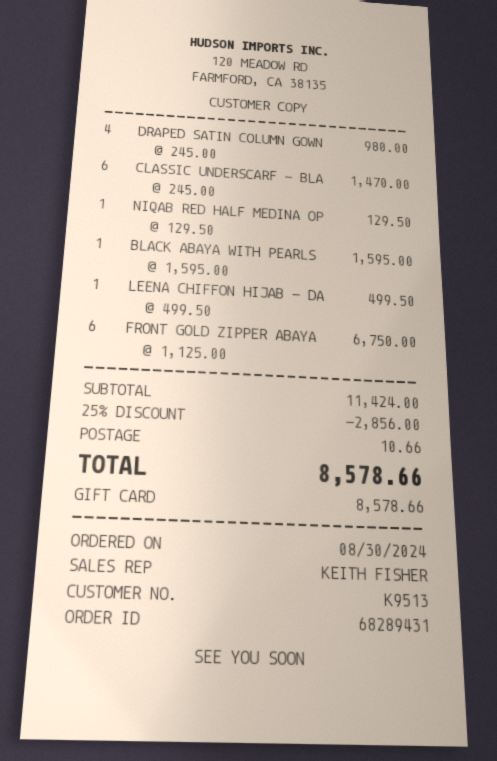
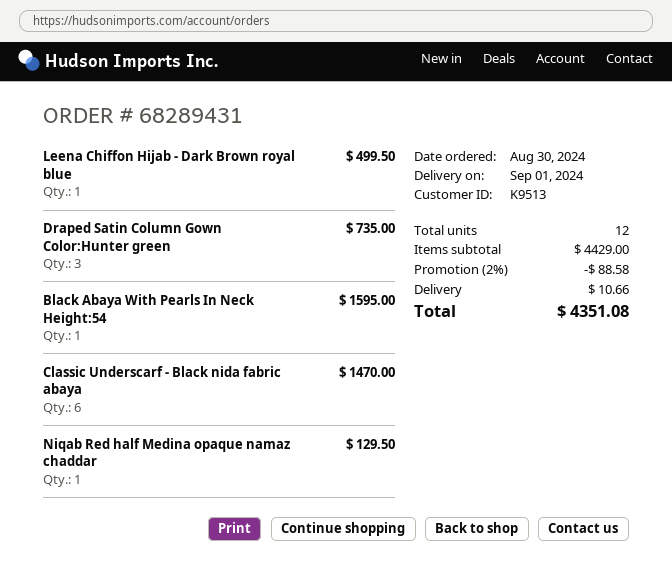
DRAPED SATIN COLUMN GOWN: 4 for 980.00 -> 3 for 735.00
FRONT GOLD ZIPPER ABAYA: 6 for 6750.00 -> none
subtotal: 11424.00 -> 4429.00
discount: 25% = 2856.00 -> 2% = 88.58
total: 8578.66 -> 4351.08

